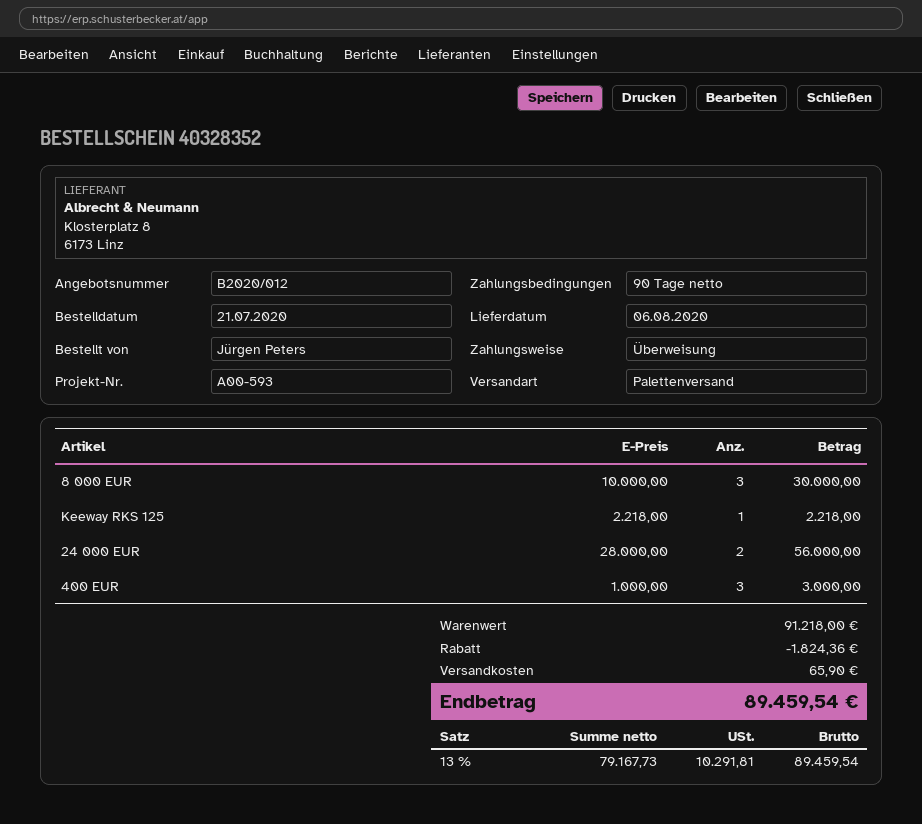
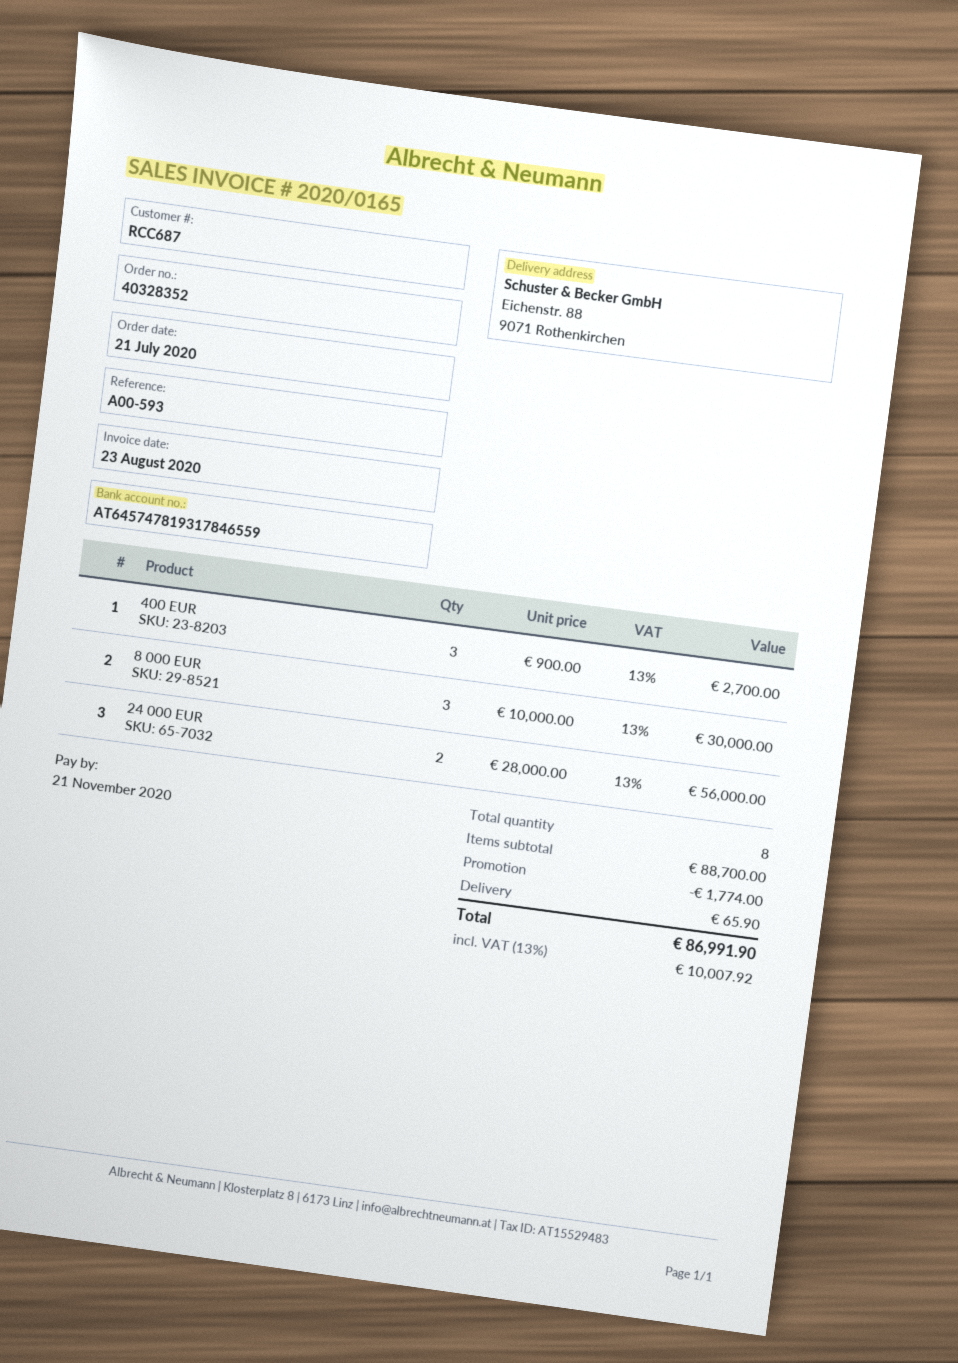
Keeway RKS 125: 1 x 2218.00 = 2218.00 -> none
400 EUR: 3 x 1000.00 = 3000.00 -> 3 x 900.00 = 2700.00
subtotal: 91218.00 -> 88700.00
discount: 1824.36 -> 1774.00
tax: 13% = 10291.81 -> 13% = 10007.92
total: 89459.54 -> 86991.90

